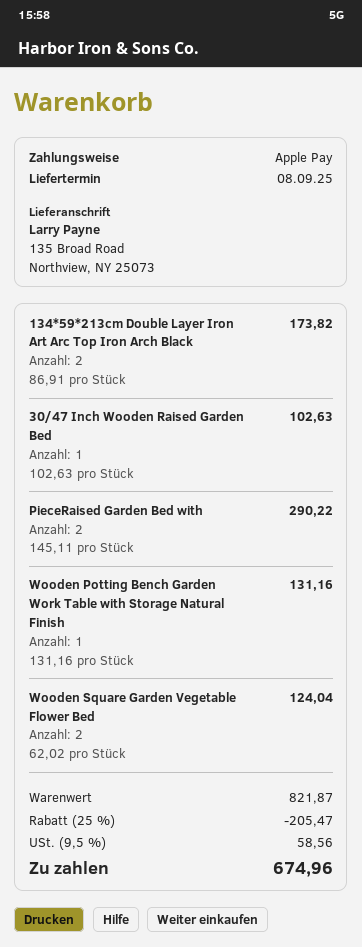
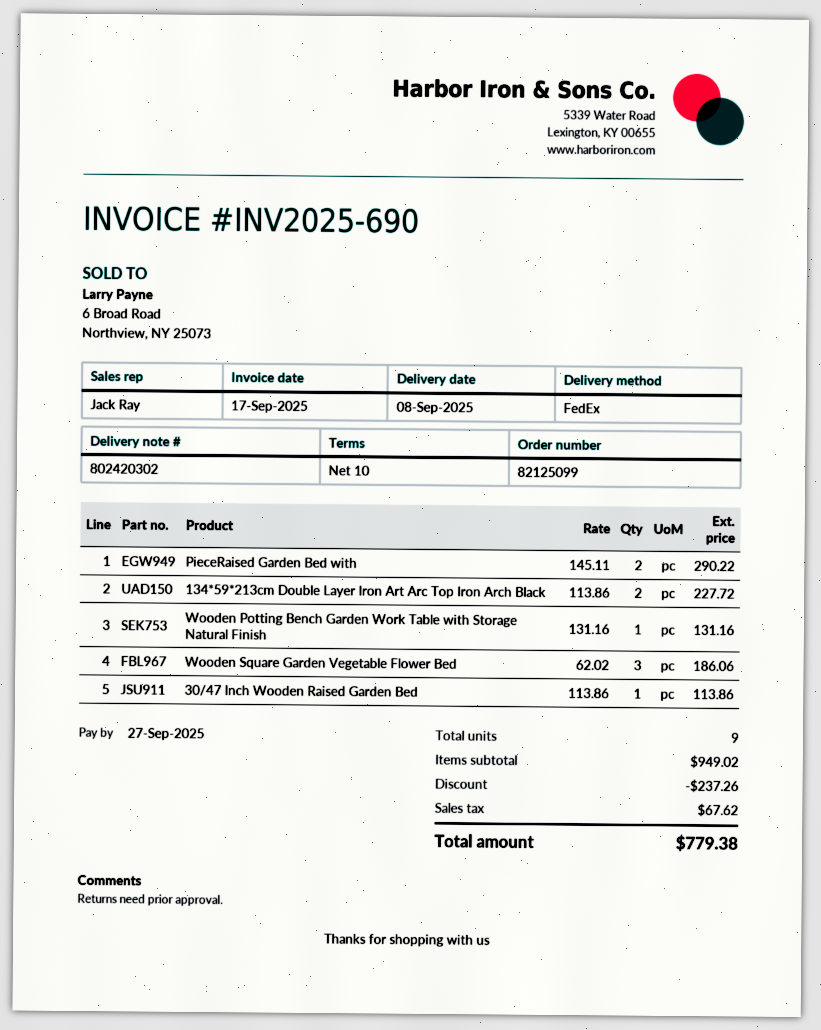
134*59*213cm Double Layer Iron Art Arc Top Iron Arch Black: 2 x 86.91 = 173.82 -> 2 x 113.86 = 227.72
30/47 Inch Wooden Raised Garden Bed: 1 x 102.63 = 102.63 -> 1 x 113.86 = 113.86
Wooden Square Garden Vegetable Flower Bed: 2 x 62.02 = 124.04 -> 3 x 62.02 = 186.06
subtotal: 821.87 -> 949.02
discount: 205.47 -> 237.26
tax: 58.56 -> 67.62
total: 674.96 -> 779.38

